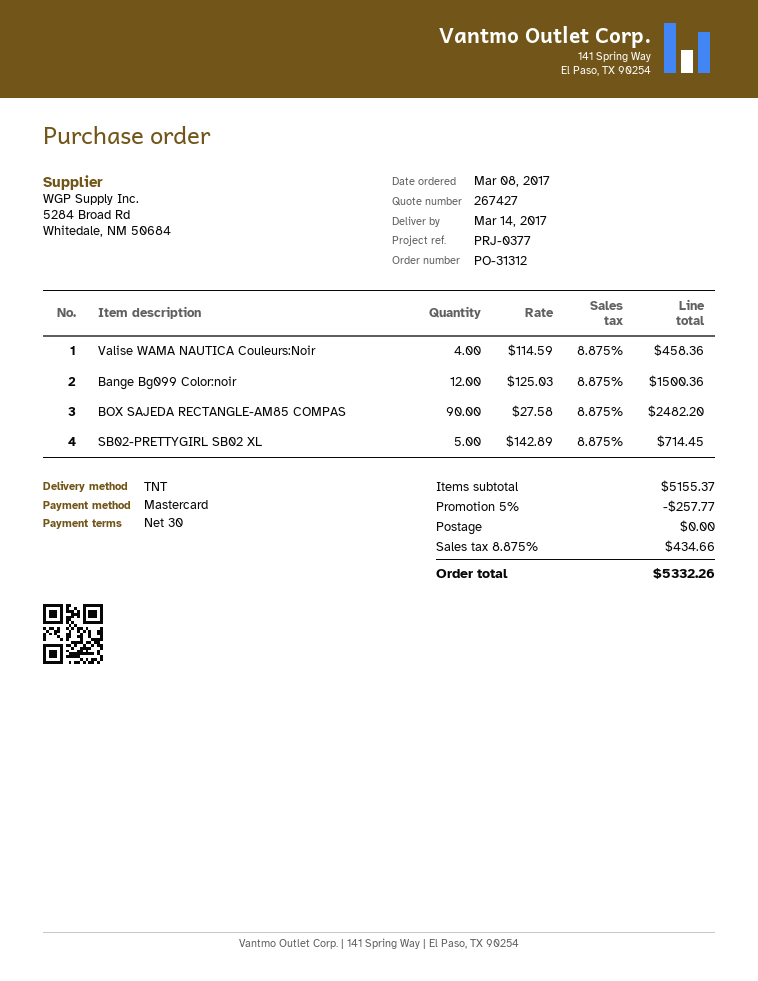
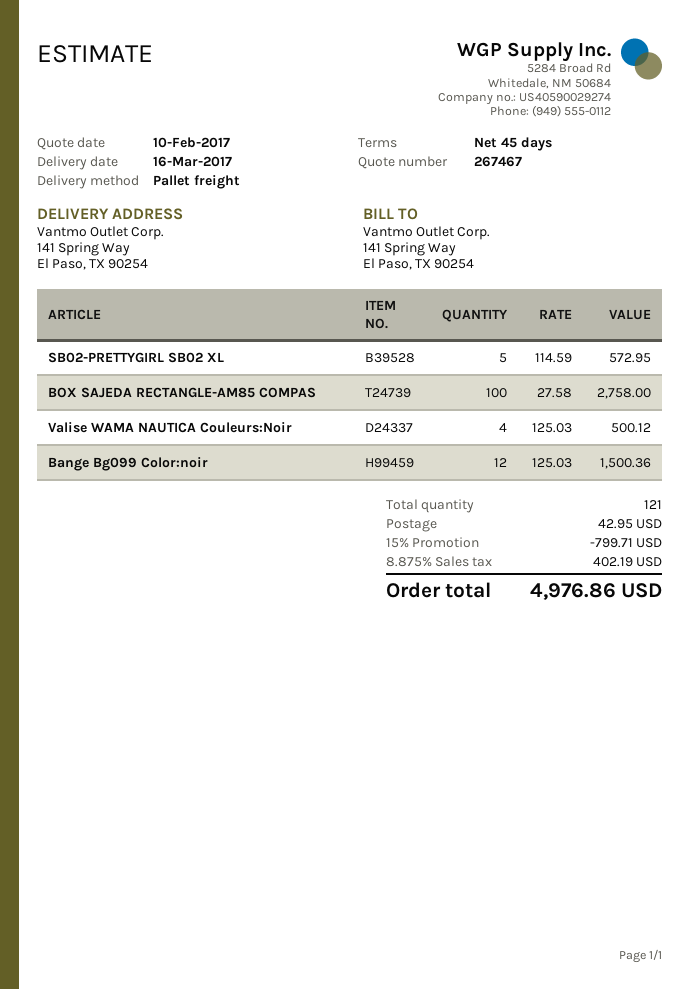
quote number: 267427 -> 267467
delivery date: 2017-03-14 -> 2017-03-16
payment terms: 30 days -> 45 days
shipping method: TNT -> pallet freight
Valise WAMA NAUTICA Couleurs:Noir: 4 x 114.59 = 458.36 -> 4 x 125.03 = 500.12
BOX SAJEDA RECTANGLE-AM85 COMPAS: 90 x 27.58 = 2482.20 -> 100 x 27.58 = 2758.00
SB02-PRETTYGIRL SB02 XL: 5 x 142.89 = 714.45 -> 5 x 114.59 = 572.95
discount: 5% = 257.77 -> 15% = 799.71
shipping: 0.00 -> 42.95
tax: 8.875% = 434.66 -> 8.875% = 402.19
total: 5332.26 -> 4976.86

